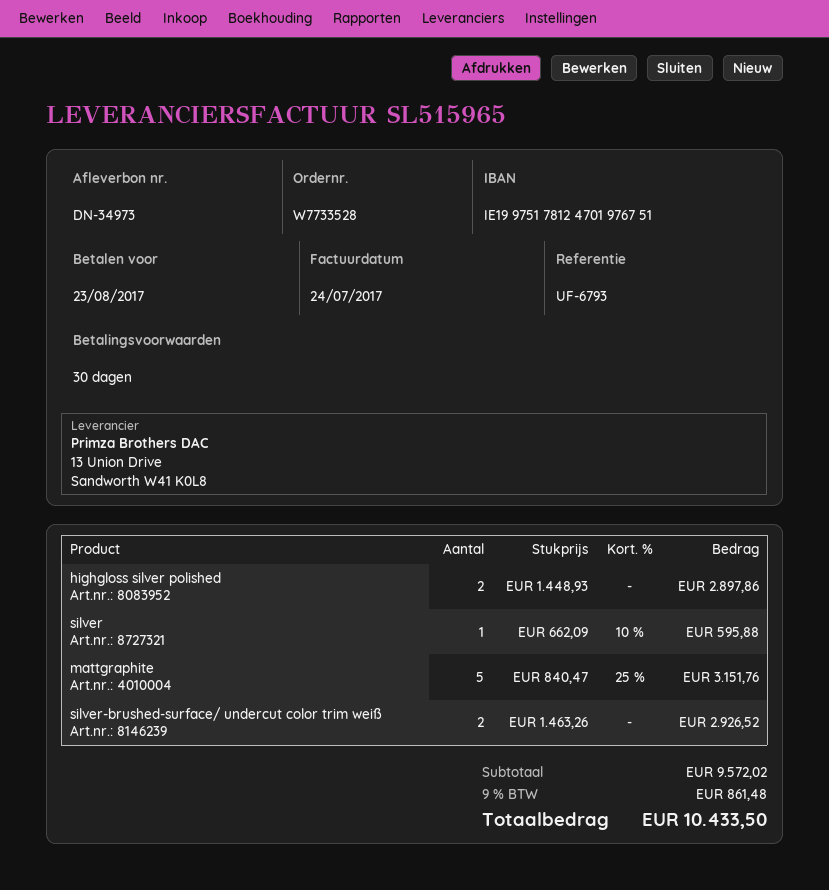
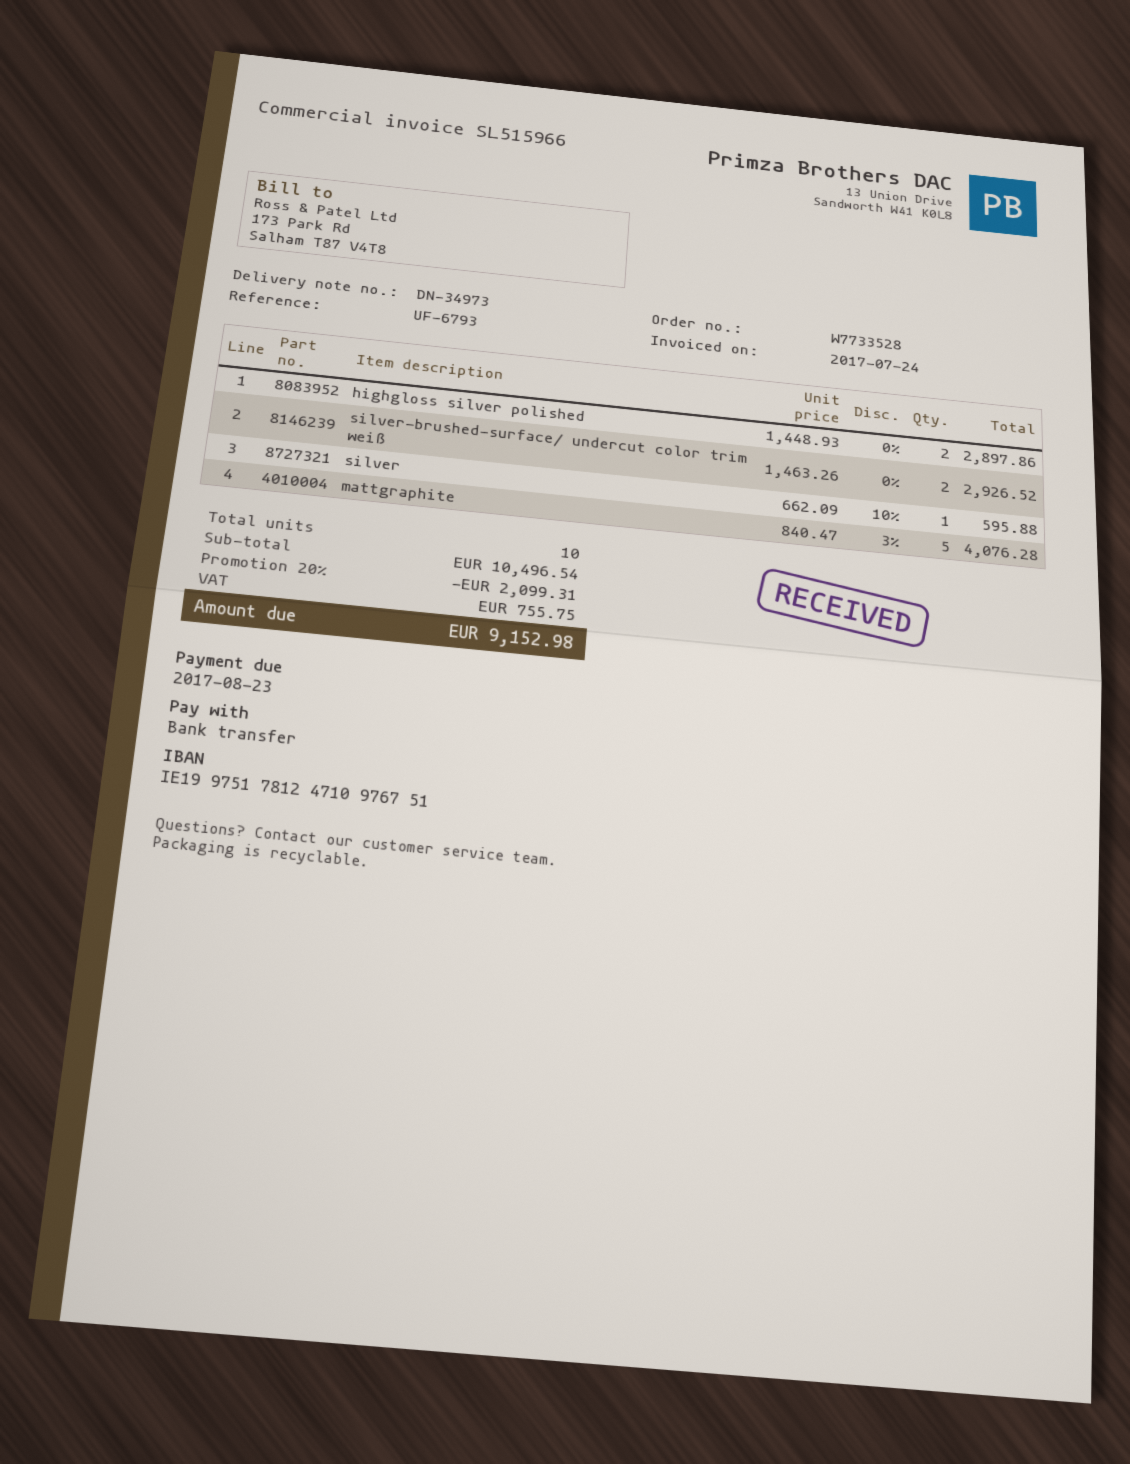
invoice number: SL515965 -> SL515966
bank account: IE19975178124701976751 -> IE19975178124710976751
mattgraphite: 5 x 840.47 - 25% = 3151.76 -> 5 x 840.47 - 3% = 4076.28
subtotal: 9572.02 -> 10496.54
discount: none -> 20% = 2099.31
tax: 861.48 -> 755.75
total: 10433.50 -> 9152.98

